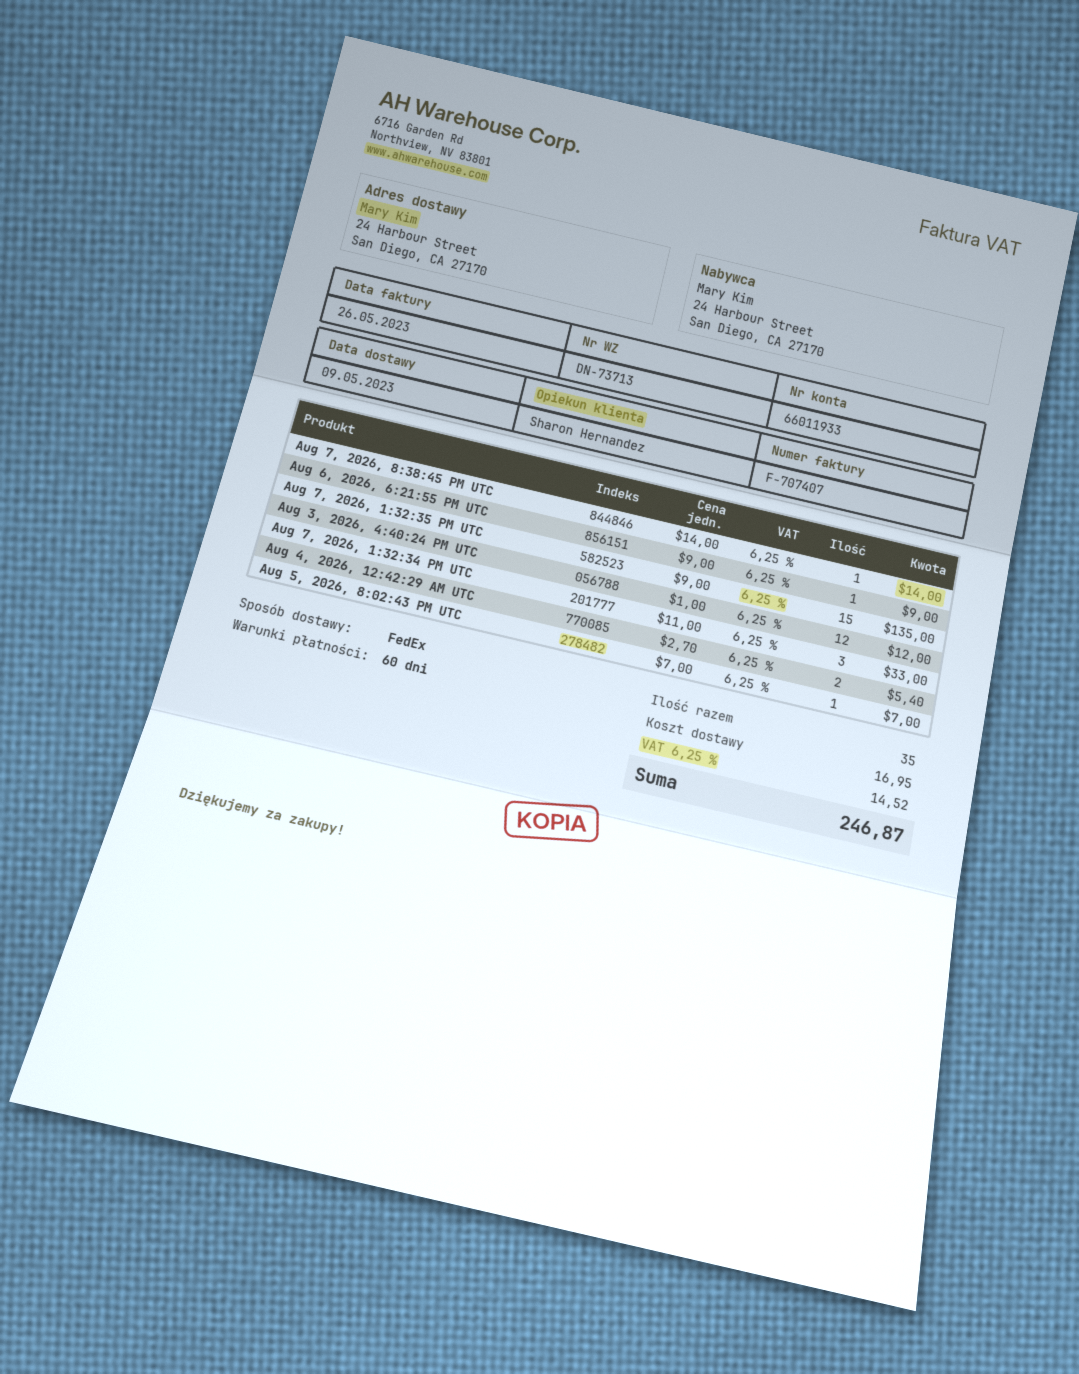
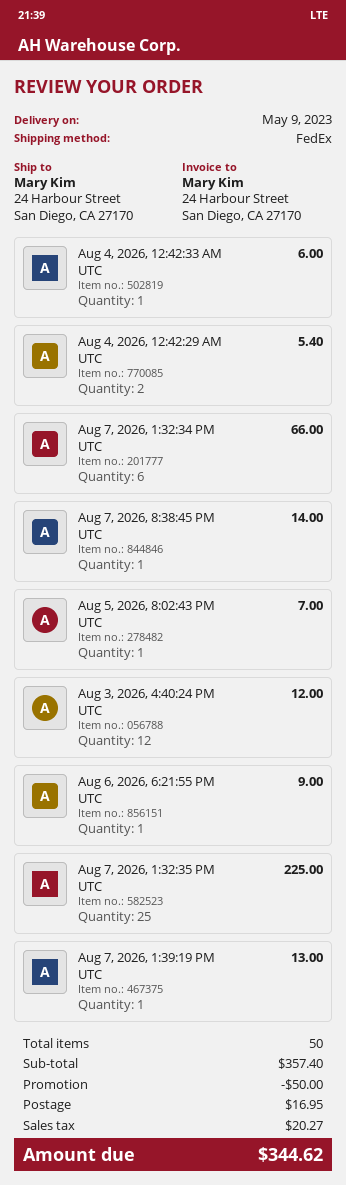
Aug 7, 2026, 1:32:35 PM UTC: 15 for 135.00 -> 25 for 225.00
Aug 7, 2026, 1:32:34 PM UTC: 3 for 33.00 -> 6 for 66.00
Aug 4, 2026, 12:42:33 AM UTC: none -> 1 for 6.00
Aug 7, 2026, 1:39:19 PM UTC: none -> 1 for 13.00
total quantity: 35 -> 50
discount: none -> 50.00
tax: 14.52 -> 20.27
total: 246.87 -> 344.62

